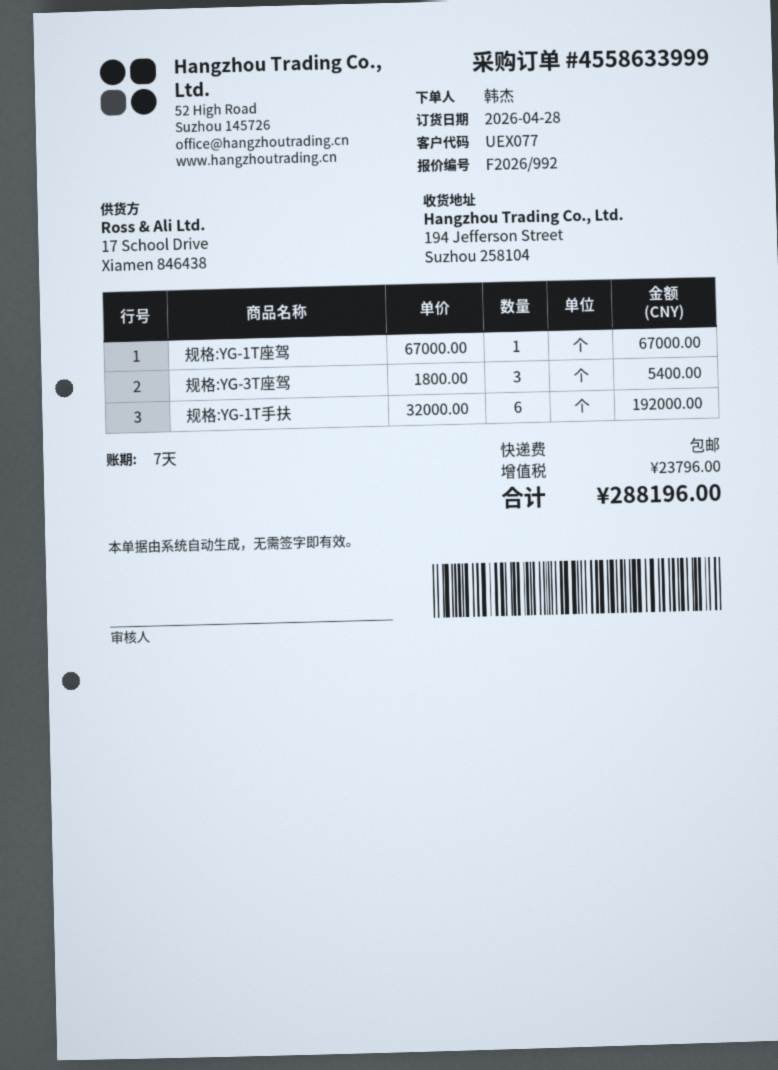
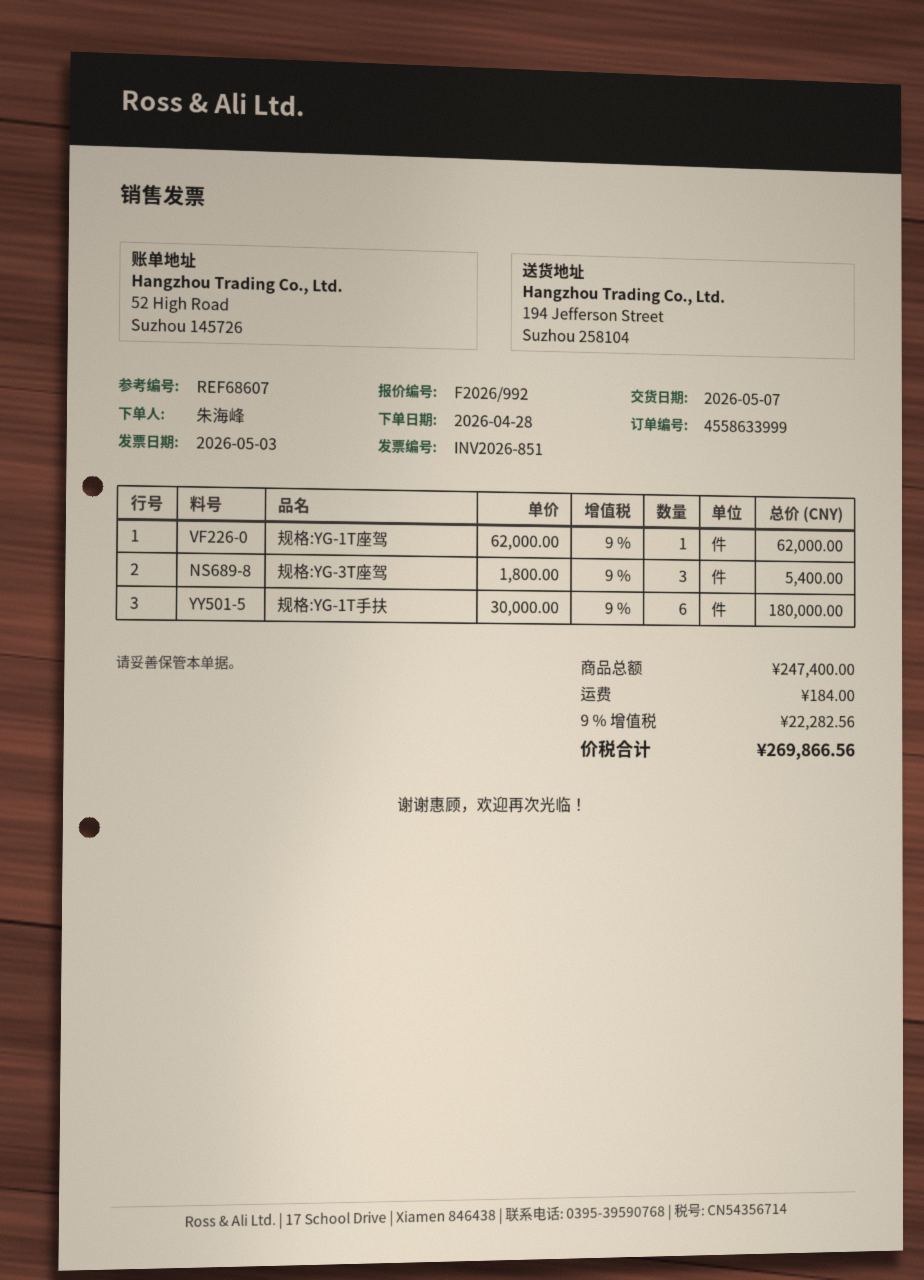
ordered by: 韩杰 -> 朱海峰
规格:YG-1T座驾: 1 x 67000.00 = 67000.00 -> 1 x 62000.00 = 62000.00
规格:YG-1T手扶: 6 x 32000.00 = 192000.00 -> 6 x 30000.00 = 180000.00
shipping: 0.00 -> 184.00
tax: 23796.00 -> 22282.56
total: 288196.00 -> 269866.56

